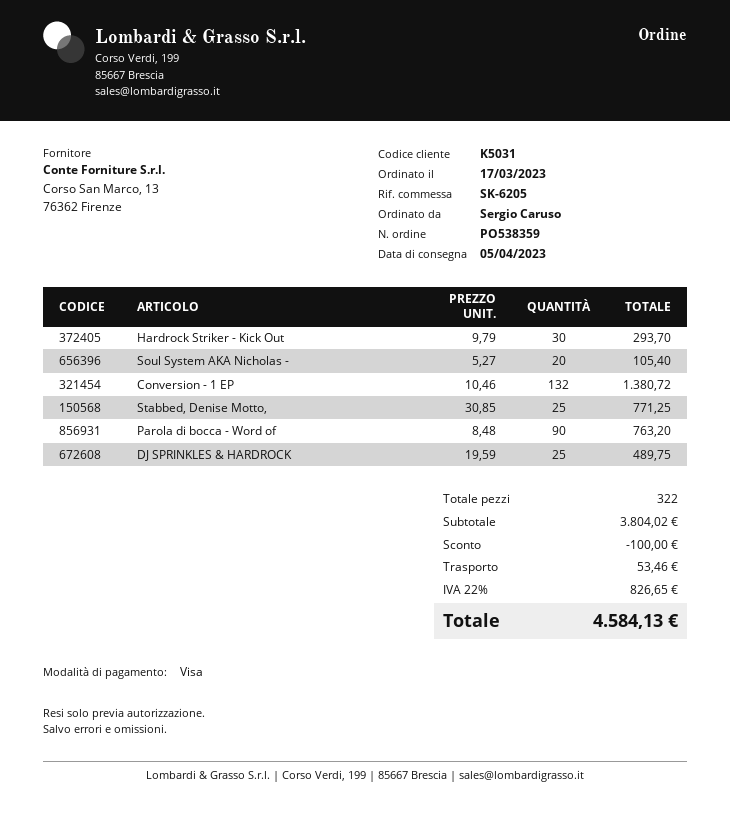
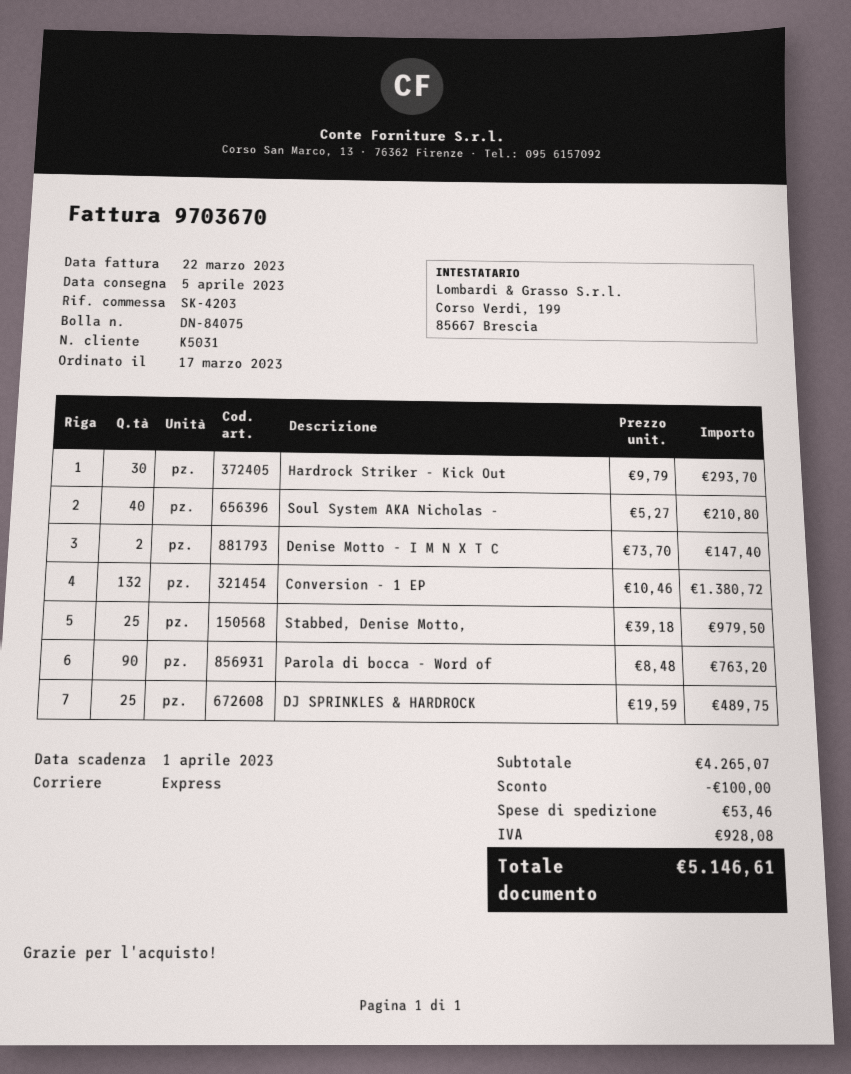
reference: SK-6205 -> SK-4203
Soul System AKA Nicholas -: 20 x 5.27 = 105.40 -> 40 x 5.27 = 210.80
Stabbed, Denise Motto,: 25 x 30.85 = 771.25 -> 25 x 39.18 = 979.50
Denise Motto - I M N X T C: none -> 2 x 73.70 = 147.40
subtotal: 3804.02 -> 4265.07
tax: 826.65 -> 928.08
total: 4584.13 -> 5146.61

